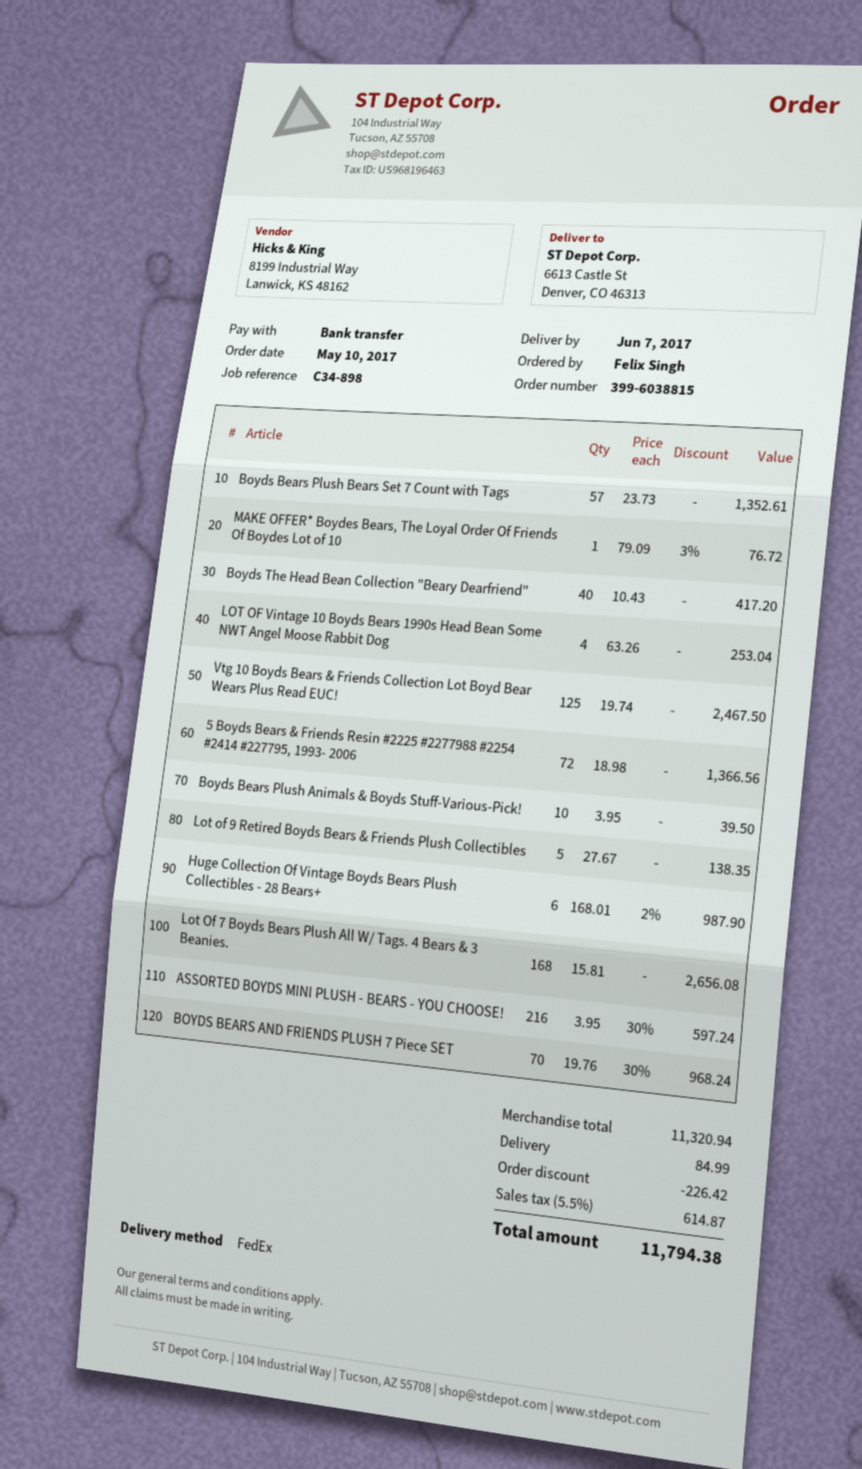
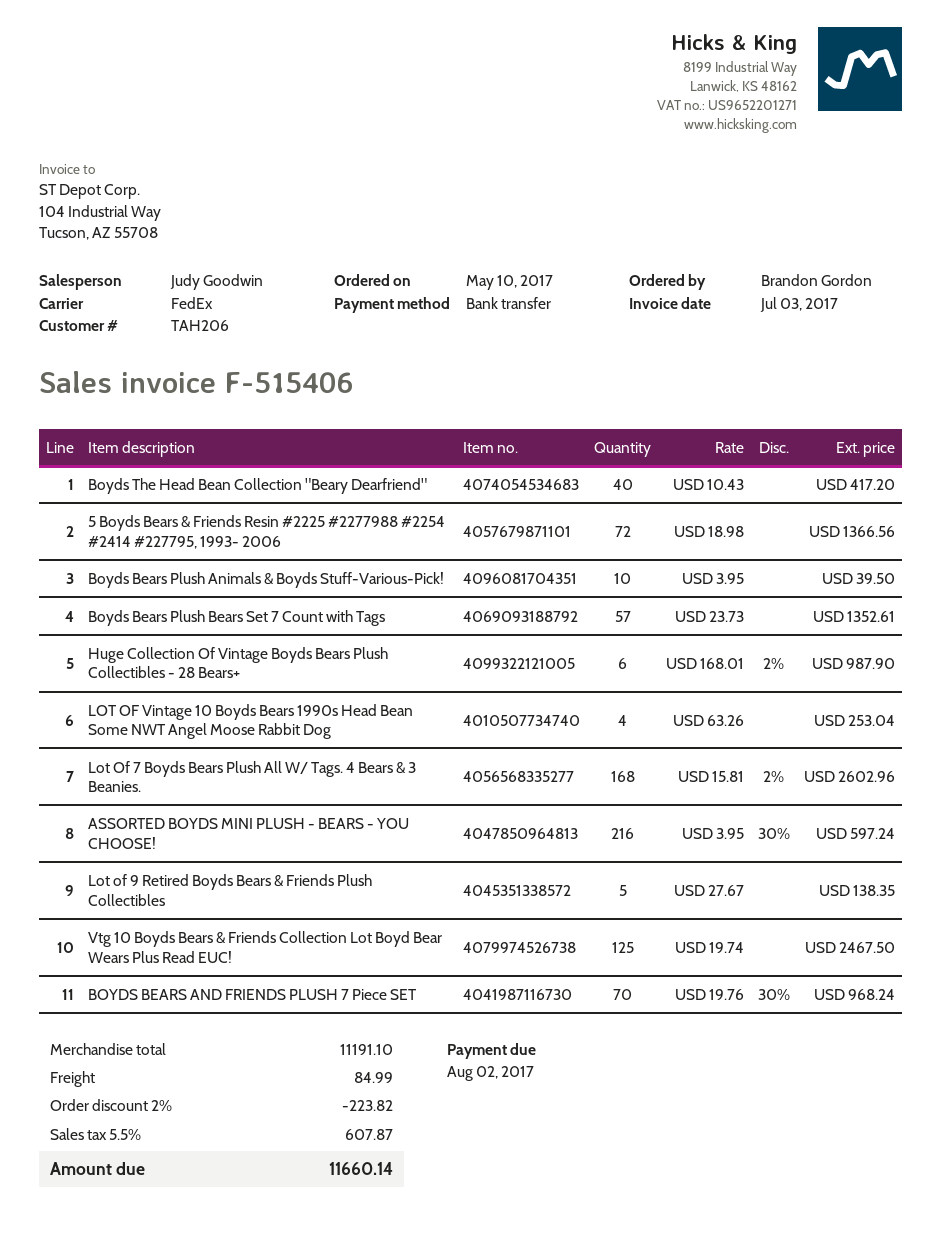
ordered by: Felix Singh -> Brandon Gordon
MAKE OFFER* Boydes Bears, The Loyal Order Of Friends Of Boydes Lot of 10: 1 x 79.09 - 3% = 76.72 -> none
Lot Of 7 Boyds Bears Plush All W/ Tags. 4 Bears & 3 Beanies.: 168 x 15.81 = 2656.08 -> 168 x 15.81 - 2% = 2602.96
subtotal: 11320.94 -> 11191.10
discount: 226.42 -> 223.82
tax: 5.5% = 614.87 -> 5.5% = 607.87
total: 11794.38 -> 11660.14

